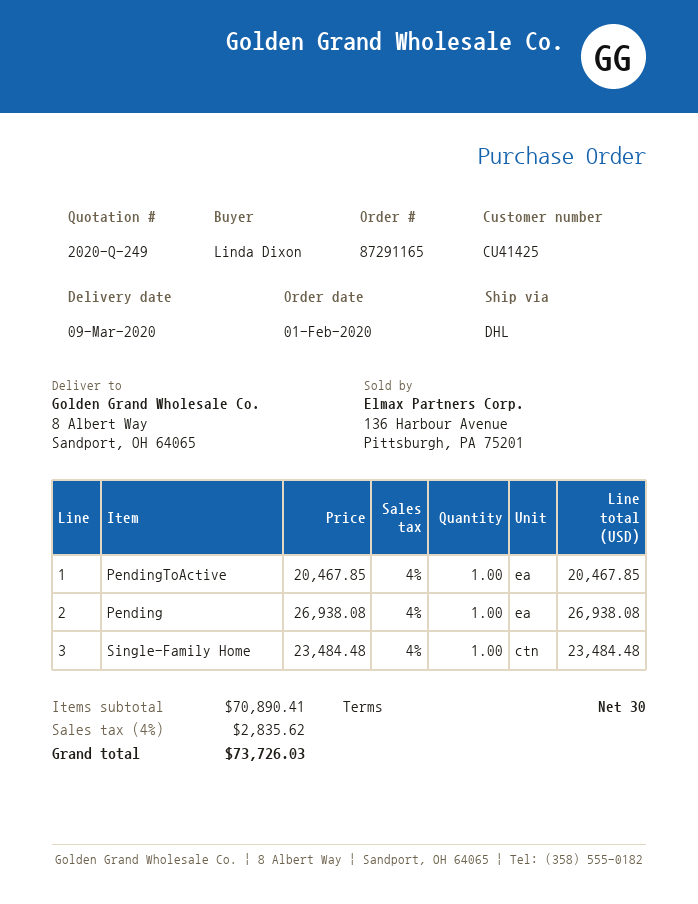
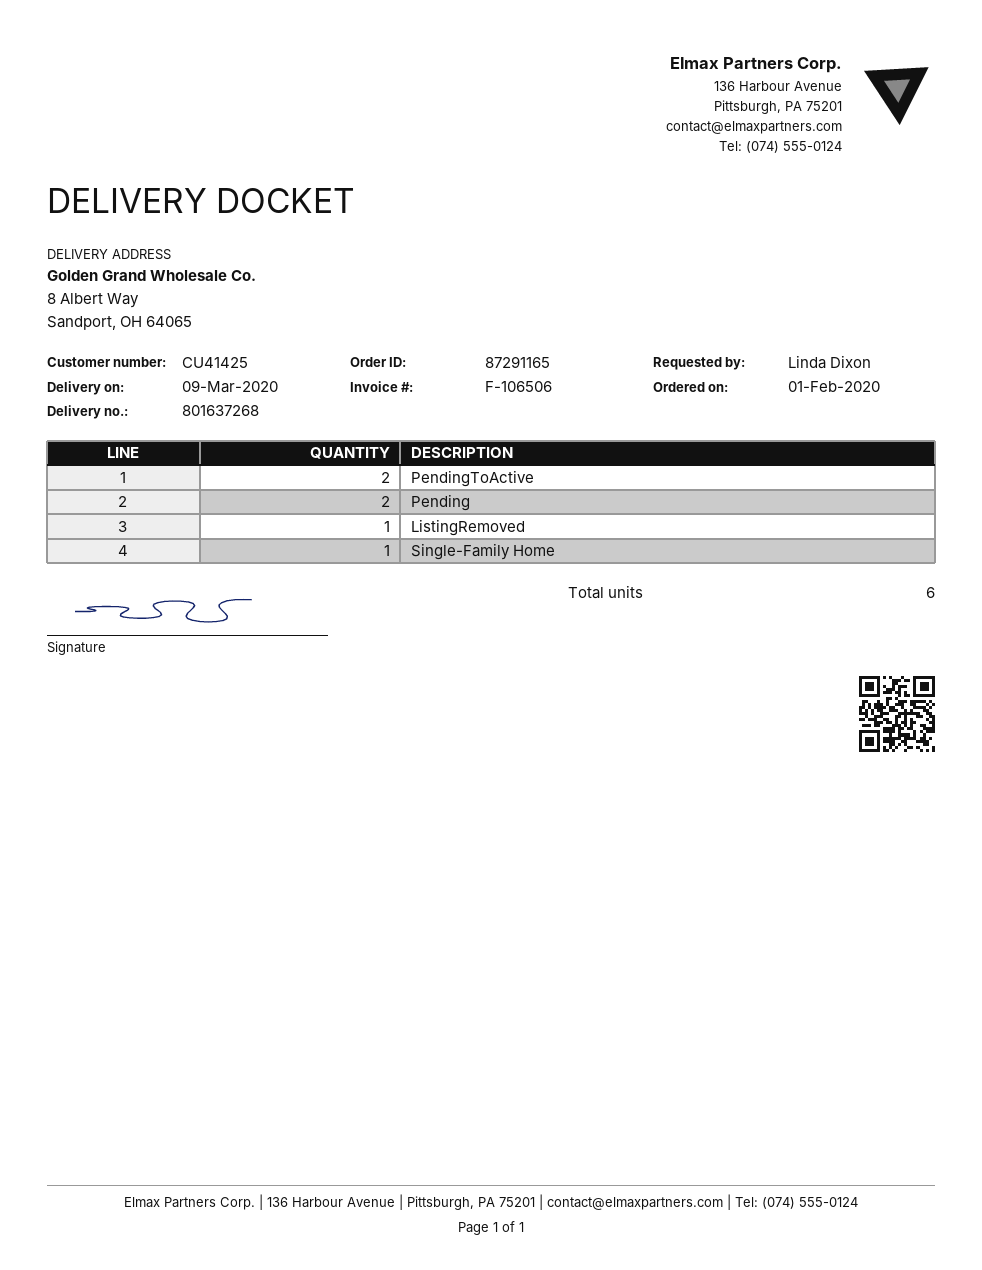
PendingToActive: 1 -> 2
Pending: 1 -> 2
ListingRemoved: none -> 1

